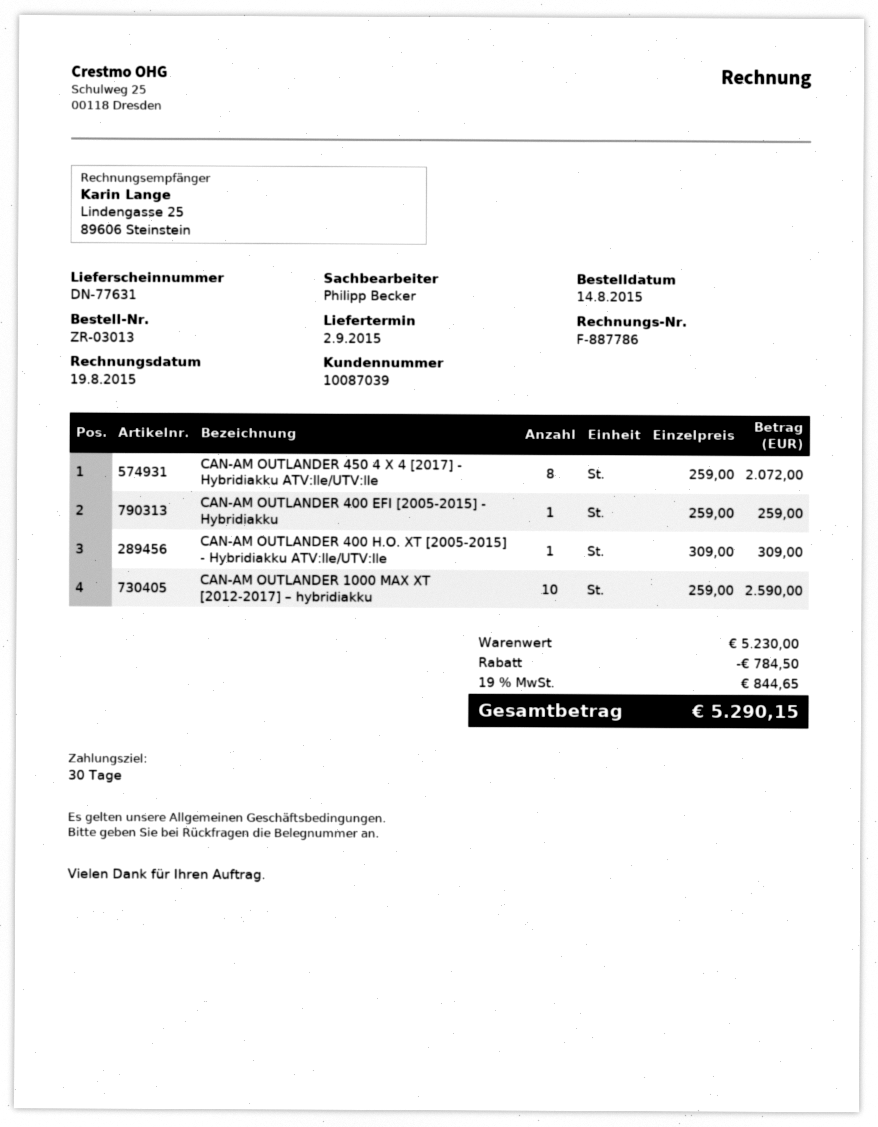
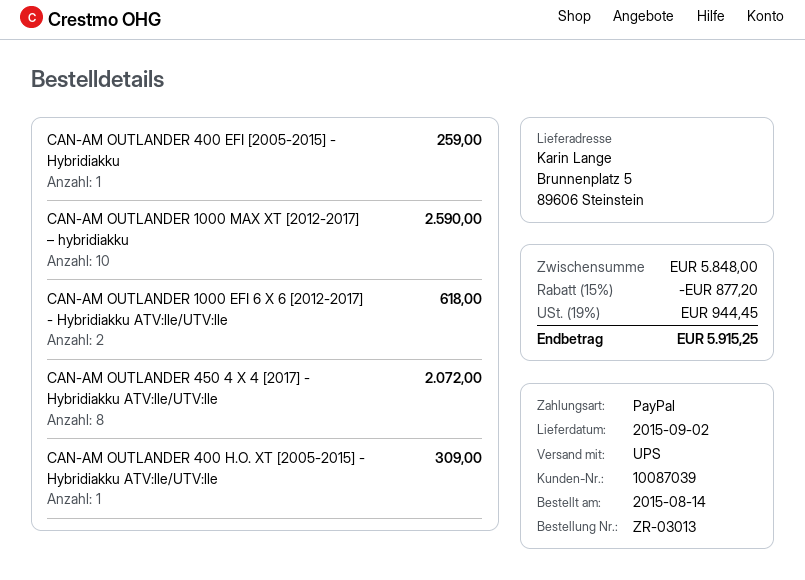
CAN-AM OUTLANDER 1000 EFI 6 X 6 [2012-2017] - Hybridiakku ATV:lle/UTV:lle: none -> 2 for 618.00
subtotal: 5230.00 -> 5848.00
discount: 784.50 -> 877.20
tax: 19% = 844.65 -> 19% = 944.45
total: 5290.15 -> 5915.25

